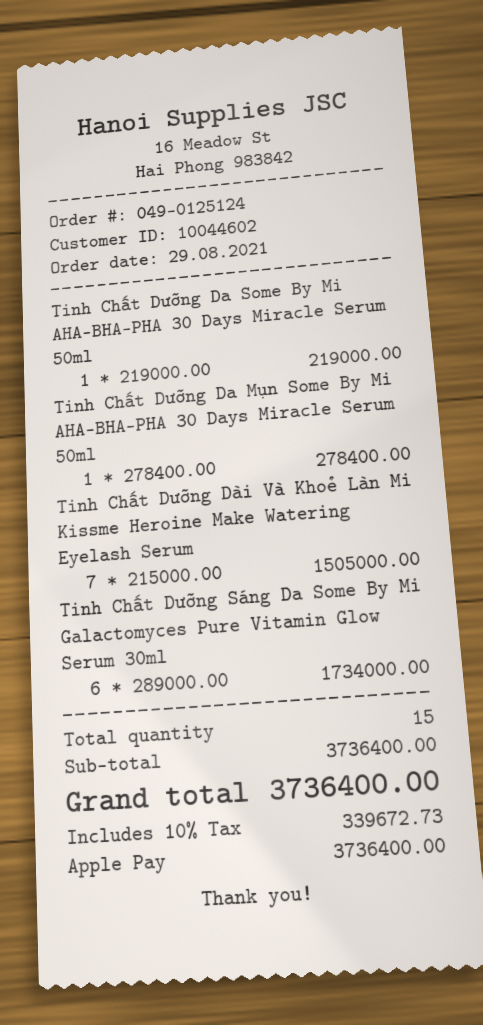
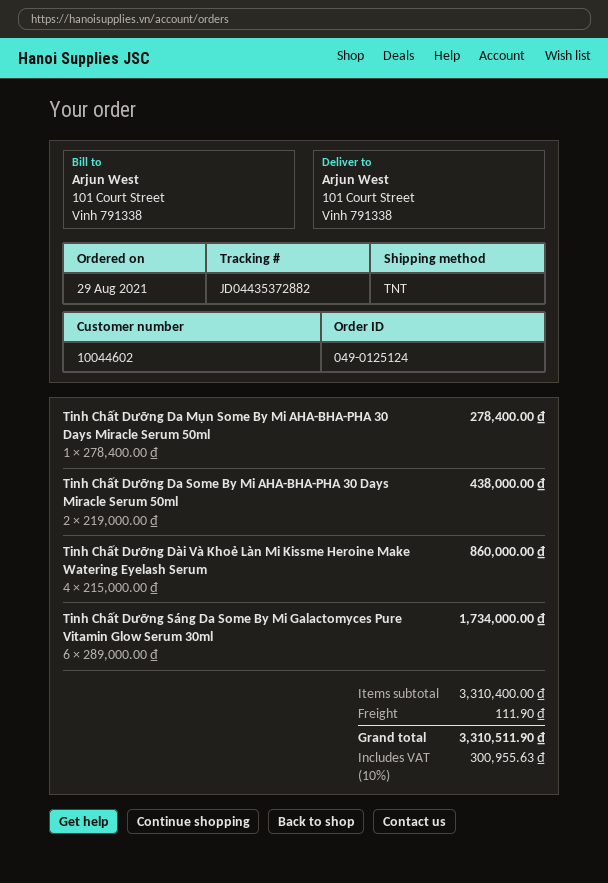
Tinh Chất Dưỡng Da Some By Mi AHA-BHA-PHA 30 Days Miracle Serum 50ml: 1 x 219000.00 = 219000.00 -> 2 x 219000.00 = 438000.00
Tinh Chất Dưỡng Dài Và Khoẻ Làn Mi Kissme Heroine Make Watering Eyelash Serum: 7 x 215000.00 = 1505000.00 -> 4 x 215000.00 = 860000.00
subtotal: 3736400.00 -> 3310400.00
shipping: none -> 111.90
tax: 10% = 339672.73 -> 10% = 300955.63
total: 3736400.00 -> 3310511.90

